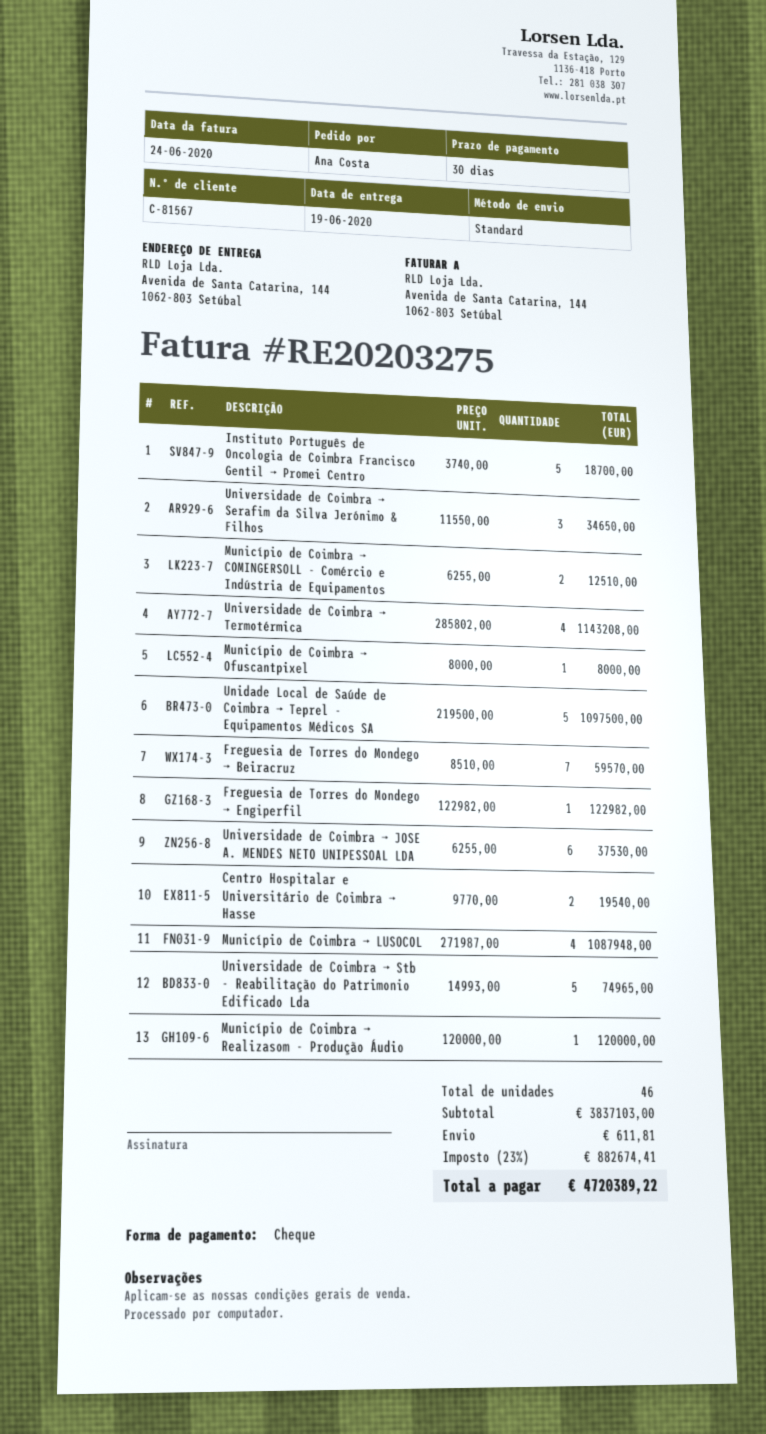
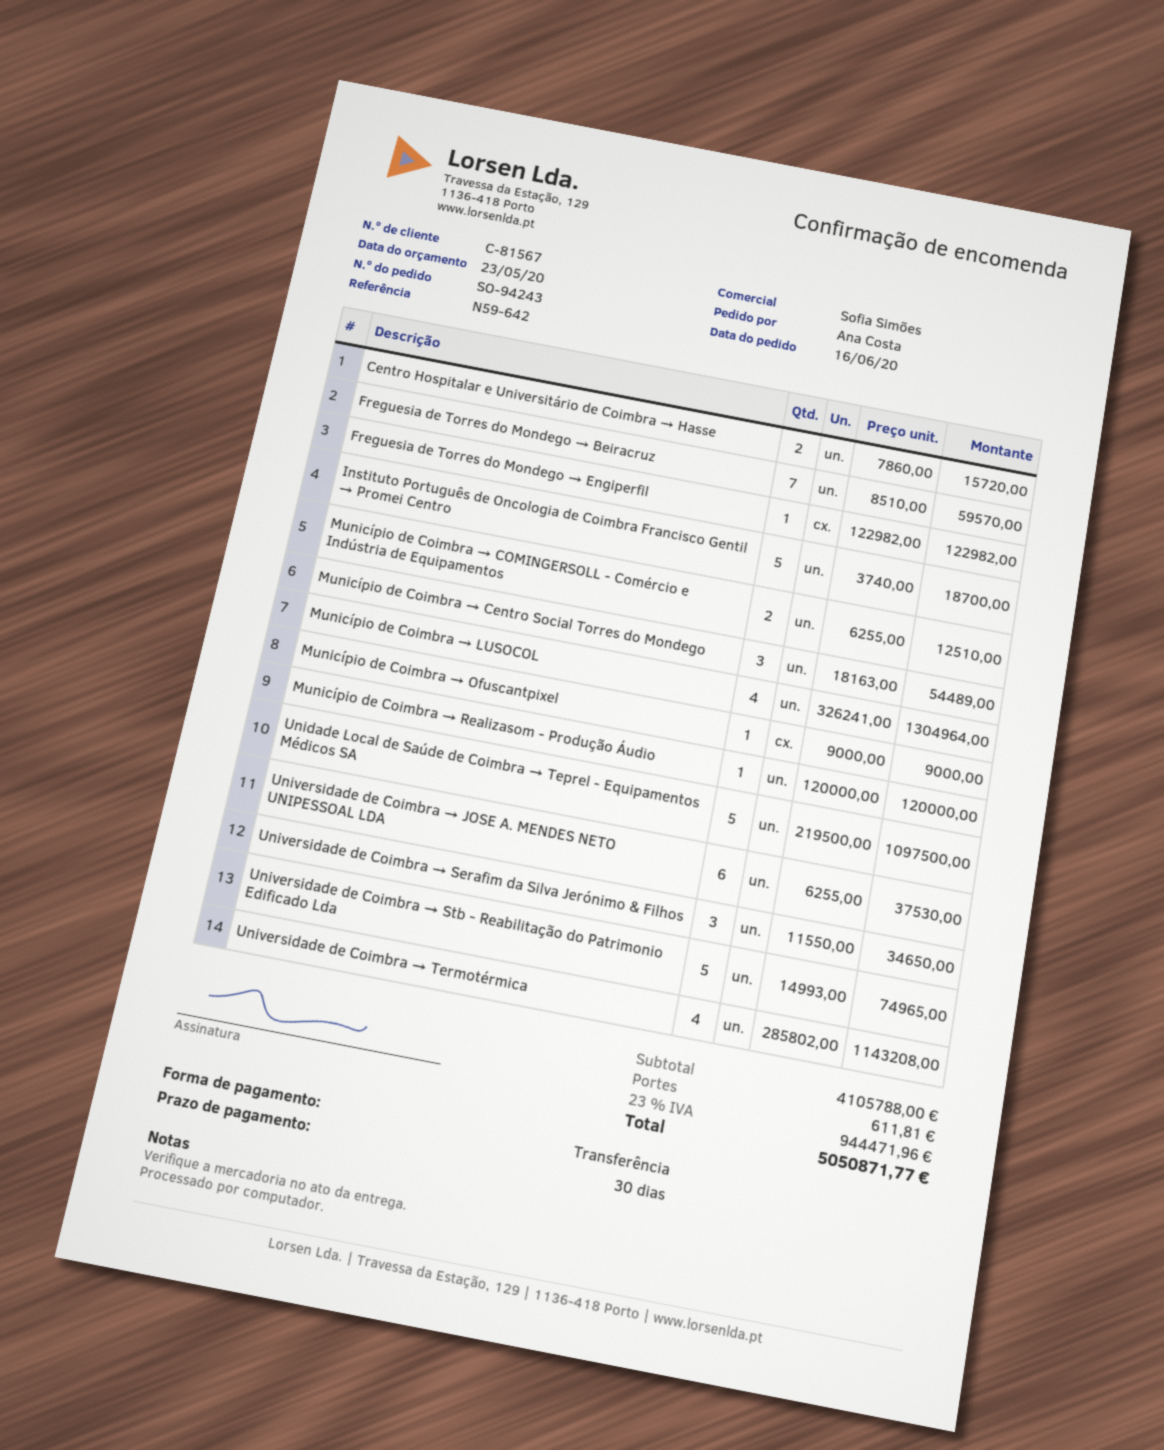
payment method: cheque -> bank transfer
Município de Coimbra → Ofuscantpixel: 1 x 8000.00 = 8000.00 -> 1 x 9000.00 = 9000.00
Centro Hospitalar e Universitário de Coimbra → Hasse: 2 x 9770.00 = 19540.00 -> 2 x 7860.00 = 15720.00
Município de Coimbra → LUSOCOL: 4 x 271987.00 = 1087948.00 -> 4 x 326241.00 = 1304964.00
Município de Coimbra → Centro Social Torres do Mondego: none -> 3 x 18163.00 = 54489.00
subtotal: 3837103.00 -> 4105788.00
tax: 23% = 882674.41 -> 23% = 944471.96
total: 4720389.22 -> 5050871.77

